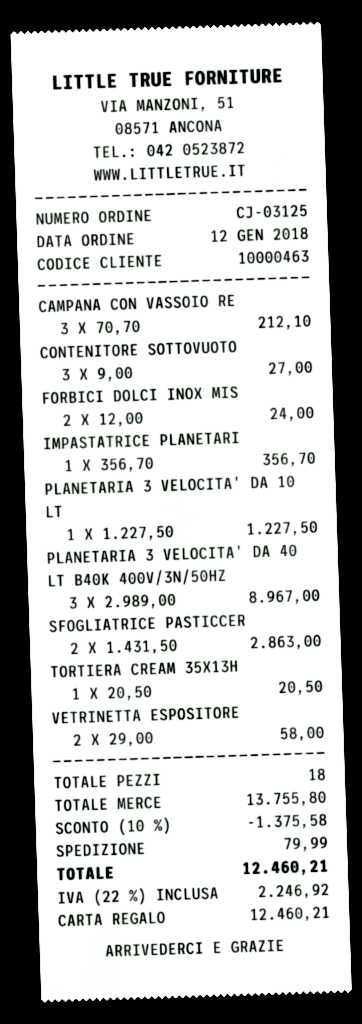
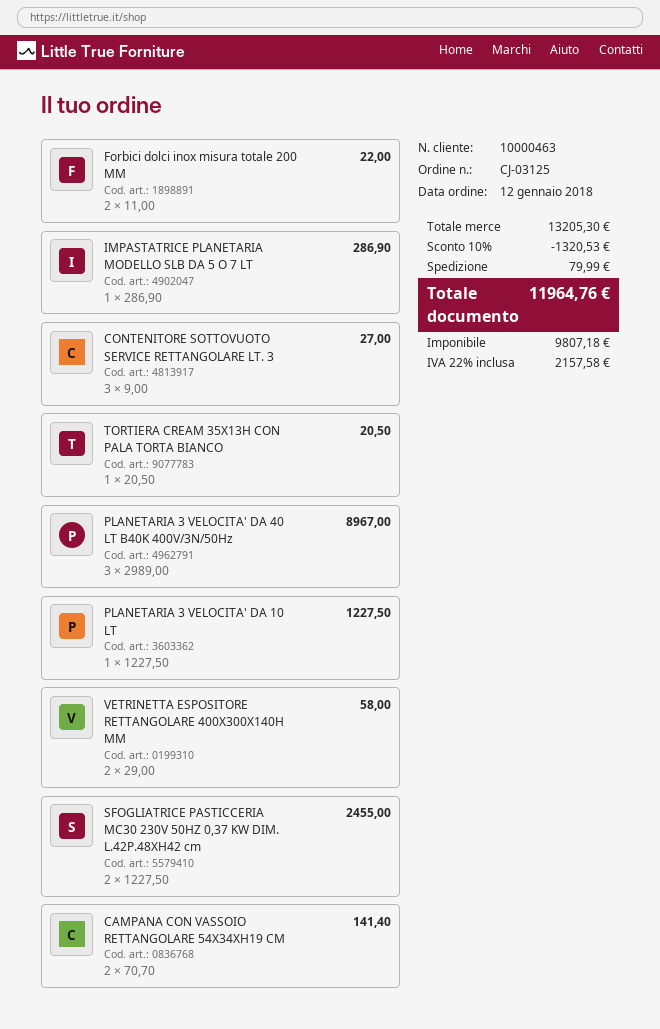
CAMPANA CON VASSOIO RE: 3 x 70.70 = 212.10 -> 2 x 70.70 = 141.40
FORBICI DOLCI INOX MIS: 2 x 12.00 = 24.00 -> 2 x 11.00 = 22.00
IMPASTATRICE PLANETARI: 1 x 356.70 = 356.70 -> 1 x 286.90 = 286.90
SFOGLIATRICE PASTICCER: 2 x 1431.50 = 2863.00 -> 2 x 1227.50 = 2455.00
subtotal: 13755.80 -> 13205.30
discount: 10% = 1375.58 -> 10% = 1320.53
tax: 22% = 2246.92 -> 22% = 2157.58
total: 12460.21 -> 11964.76

